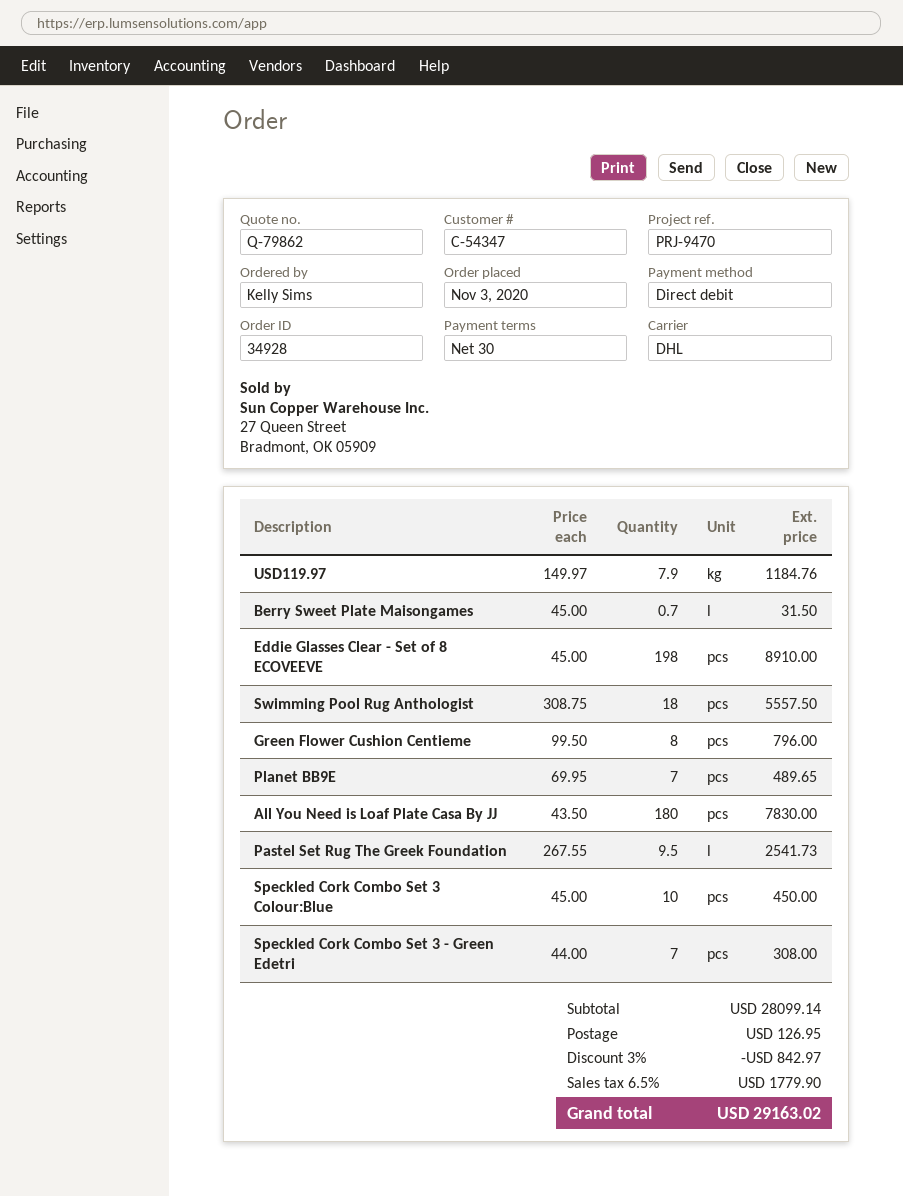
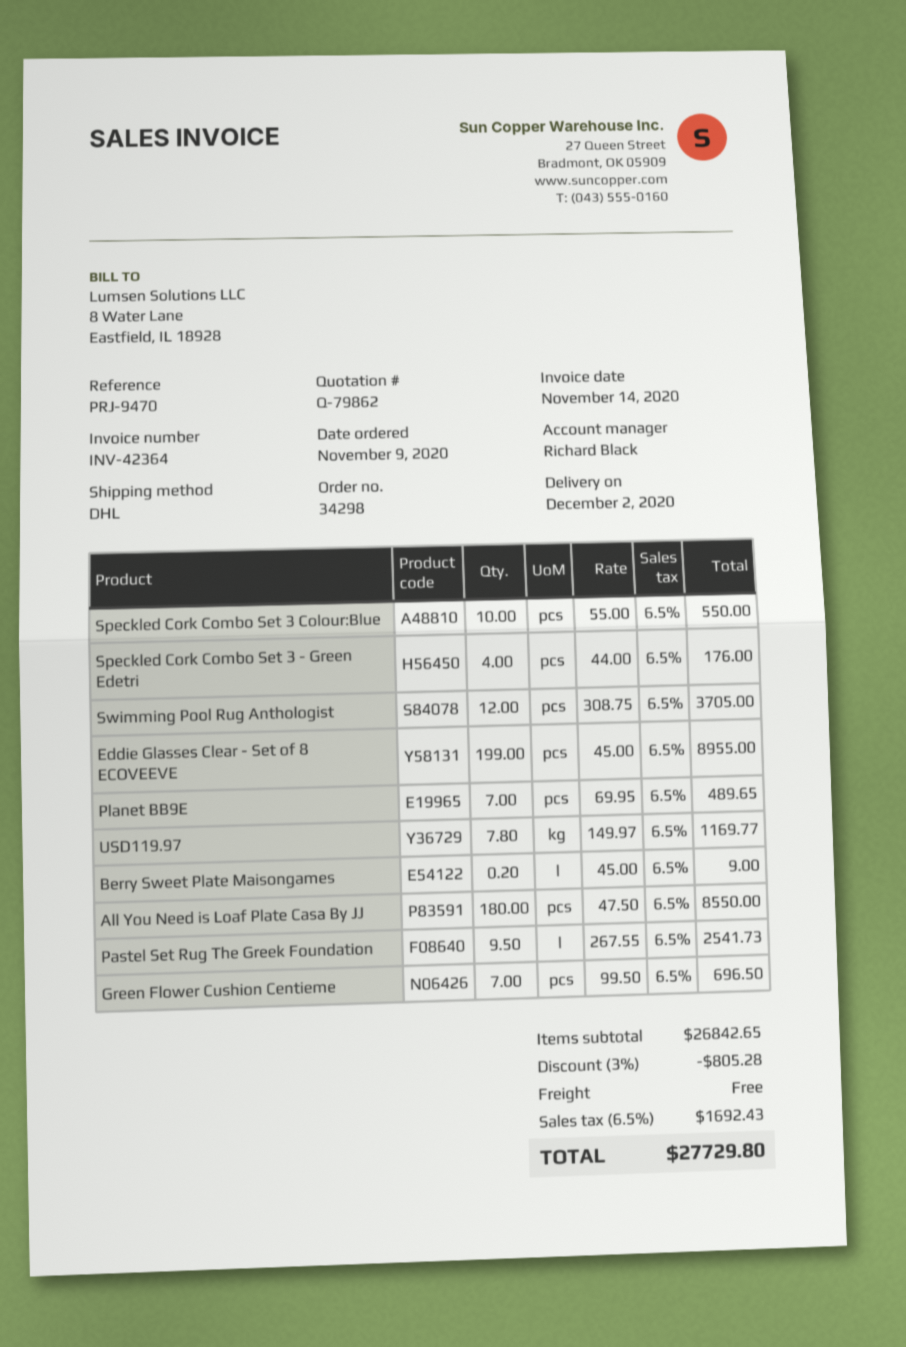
order number: 34928 -> 34298
order date: 2020-11-03 -> 2020-11-09
USD119.97: 7.9 x 149.97 = 1184.76 -> 7.8 x 149.97 = 1169.77
Berry Sweet Plate Maisongames: 0.7 x 45.00 = 31.50 -> 0.2 x 45.00 = 9.00
Eddie Glasses Clear - Set of 8 ECOVEEVE: 198 x 45.00 = 8910.00 -> 199 x 45.00 = 8955.00
Swimming Pool Rug Anthologist: 18 x 308.75 = 5557.50 -> 12 x 308.75 = 3705.00
Green Flower Cushion Centieme: 8 x 99.50 = 796.00 -> 7 x 99.50 = 696.50
All You Need is Loaf Plate Casa By JJ: 180 x 43.50 = 7830.00 -> 180 x 47.50 = 8550.00
Speckled Cork Combo Set 3 Colour:Blue: 10 x 45.00 = 450.00 -> 10 x 55.00 = 550.00
Speckled Cork Combo Set 3 - Green Edetri: 7 x 44.00 = 308.00 -> 4 x 44.00 = 176.00
subtotal: 28099.14 -> 26842.65
discount: 3% = 842.97 -> 3% = 805.28
shipping: 126.95 -> 0.00
tax: 6.5% = 1779.90 -> 6.5% = 1692.43
total: 29163.02 -> 27729.80

